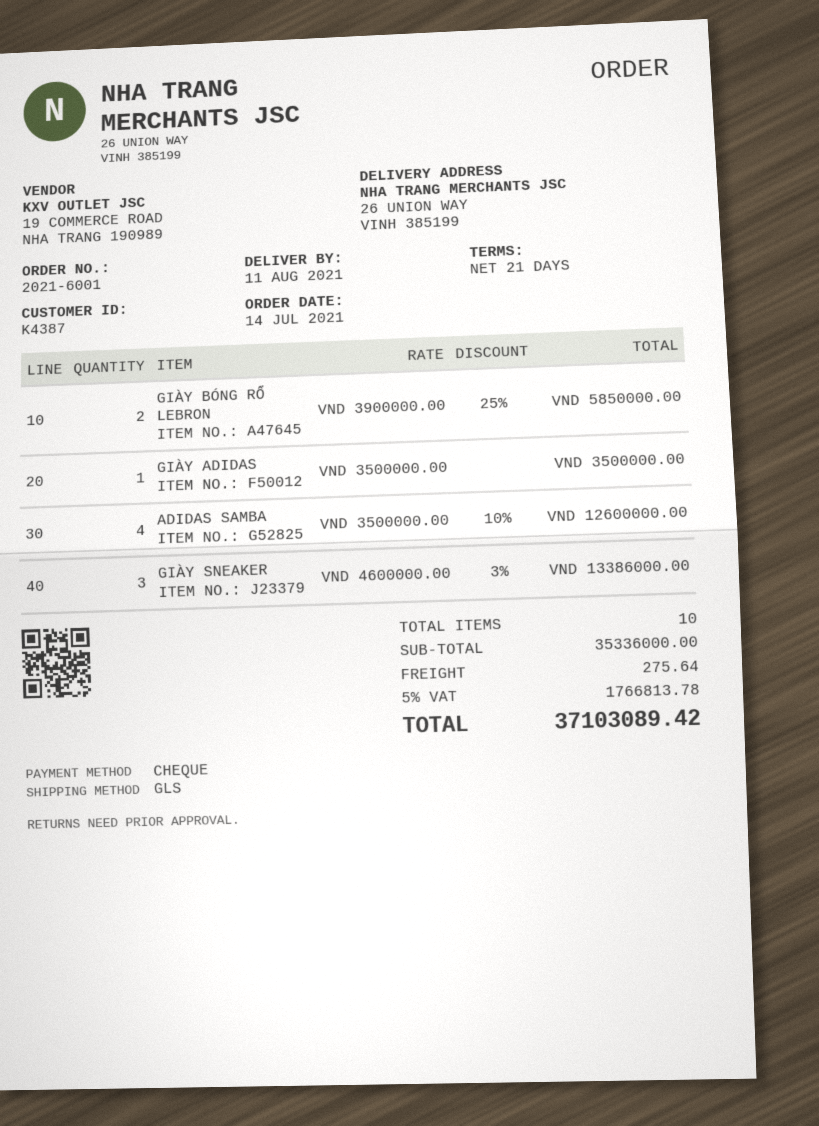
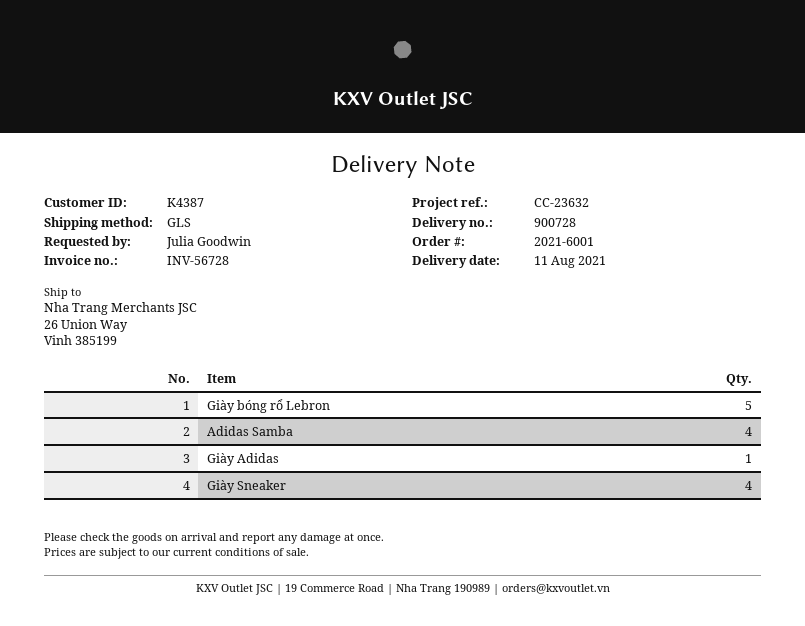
GIÀY BÓNG RỔ LEBRON: 2 -> 5
GIÀY SNEAKER: 3 -> 4

